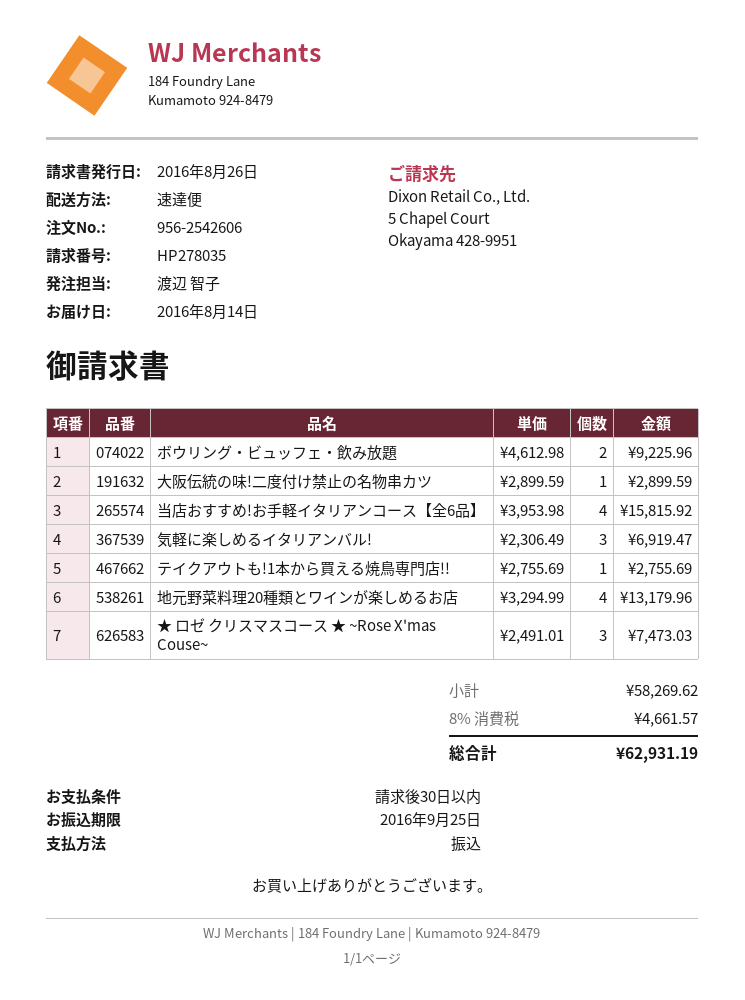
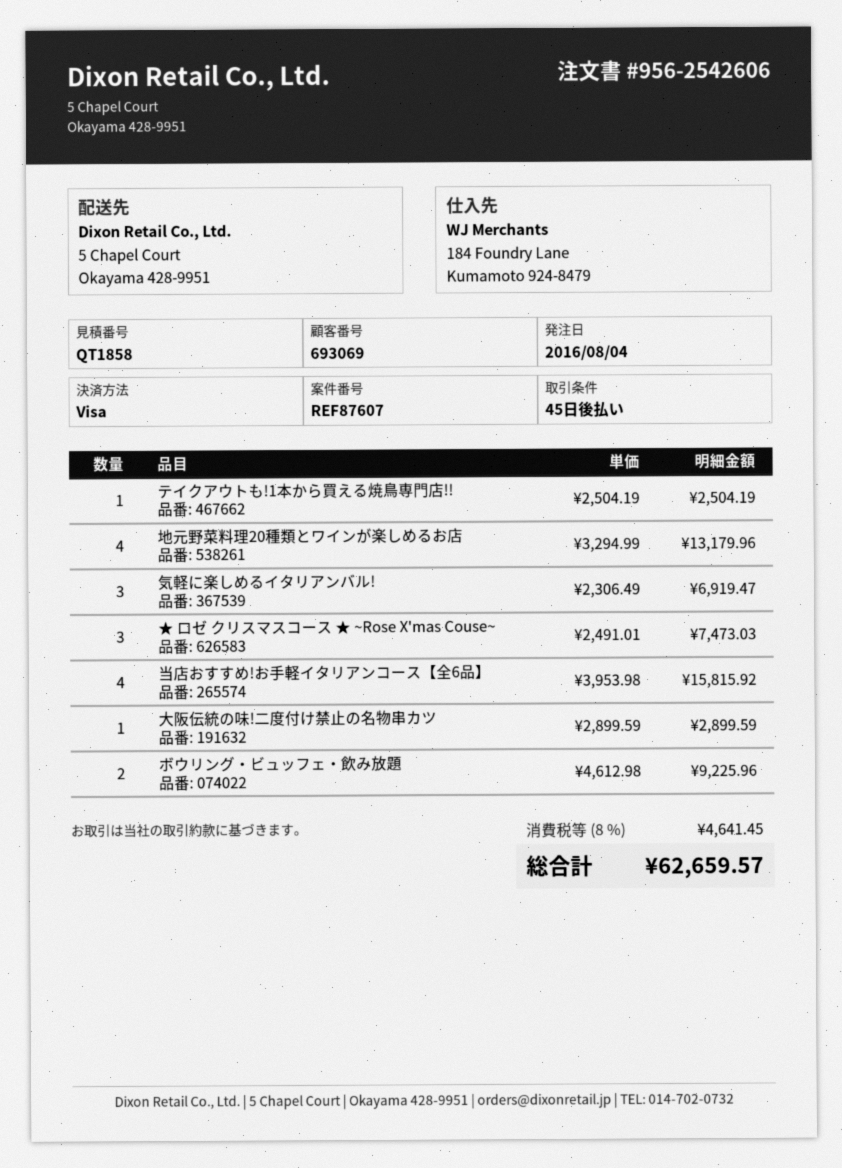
payment terms: 30 days -> 45 days
payment method: bank transfer -> Visa
テイクアウトも!1本から買える焼鳥専門店!!: 1 x 2755.69 = 2755.69 -> 1 x 2504.19 = 2504.19
tax: 8% = 4661.57 -> 8% = 4641.45
total: 62931.19 -> 62659.57

